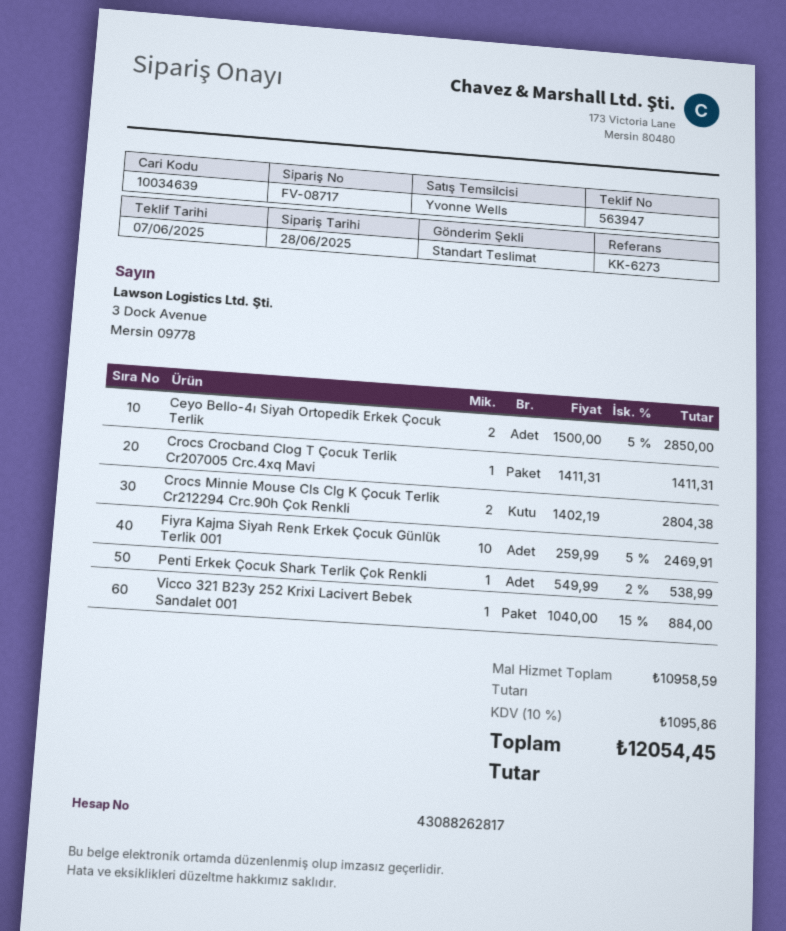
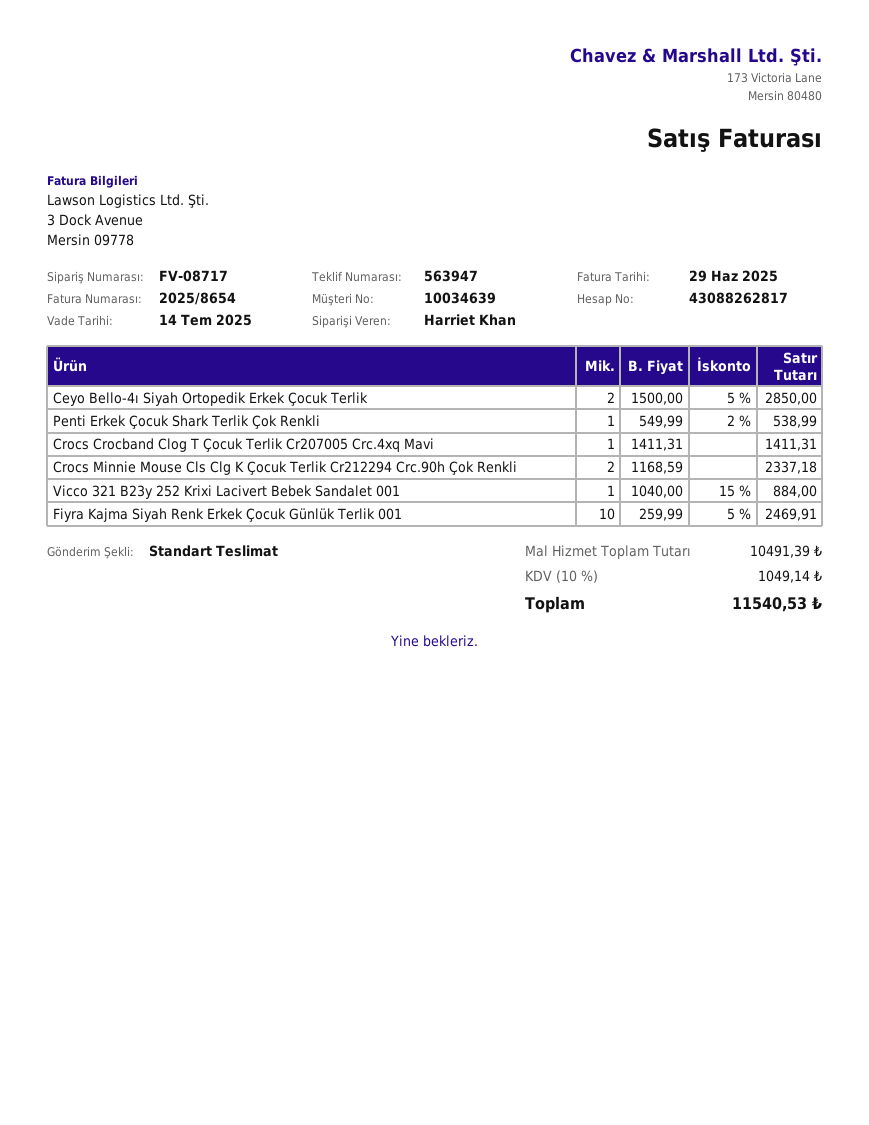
Crocs Minnie Mouse Cls Clg K Çocuk Terlik Cr212294 Crc.90h Çok Renkli: 2 x 1402.19 = 2804.38 -> 2 x 1168.59 = 2337.18
subtotal: 10958.59 -> 10491.39
tax: 10% = 1095.86 -> 10% = 1049.14
total: 12054.45 -> 11540.53

